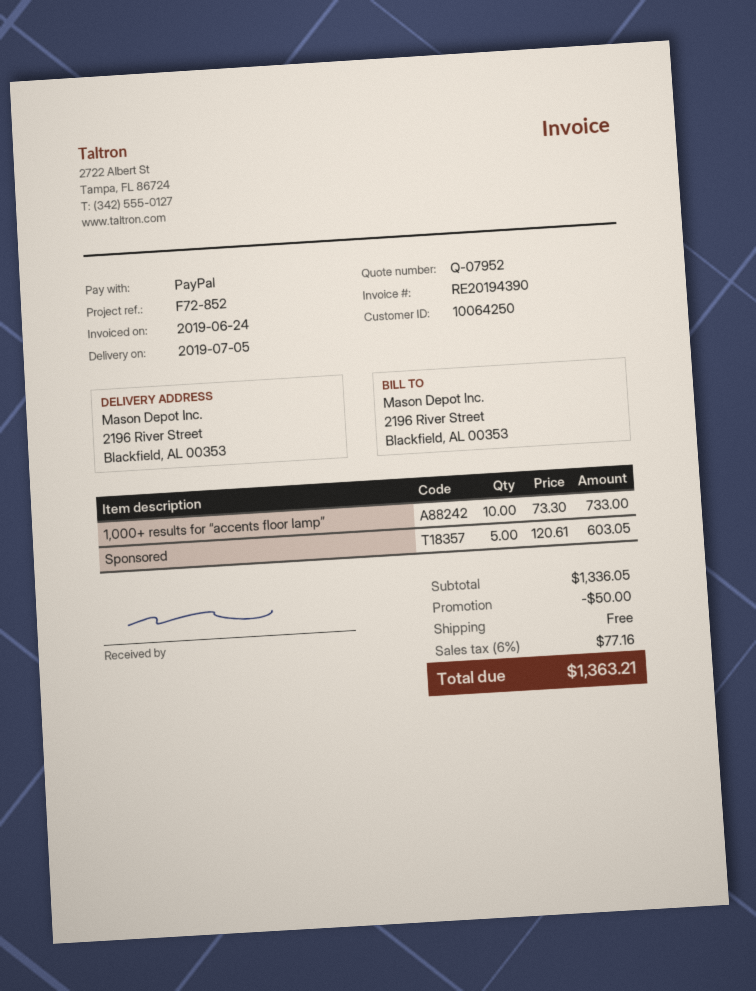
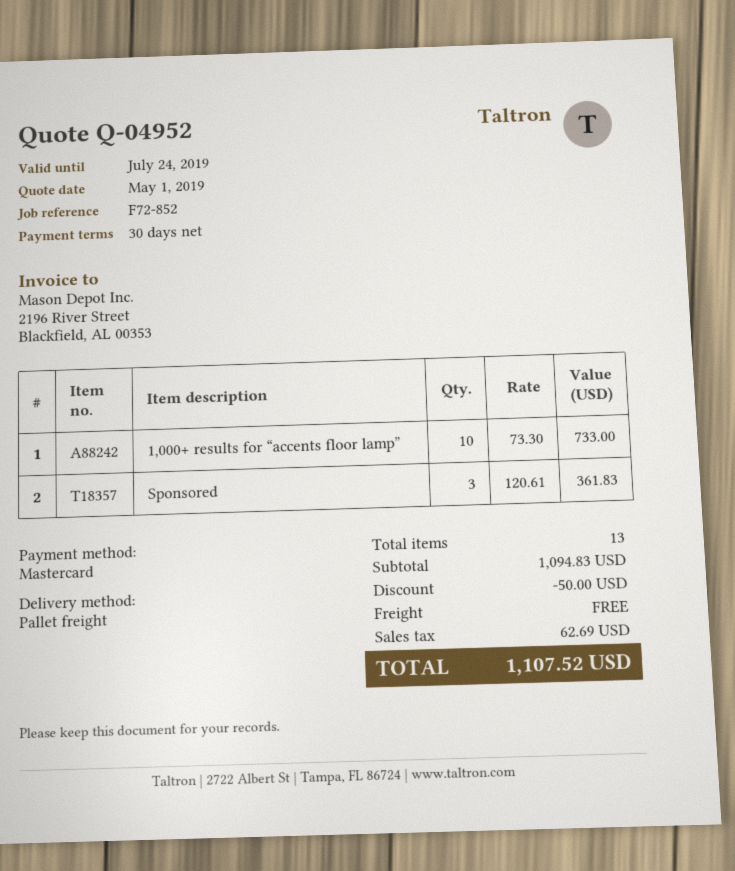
quote number: Q-07952 -> Q-04952
payment method: PayPal -> Mastercard
Sponsored: 5 x 120.61 = 603.05 -> 3 x 120.61 = 361.83
subtotal: 1336.05 -> 1094.83
tax: 77.16 -> 62.69
total: 1363.21 -> 1107.52

